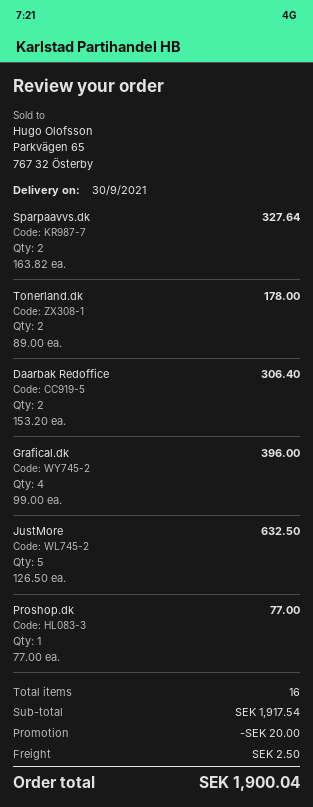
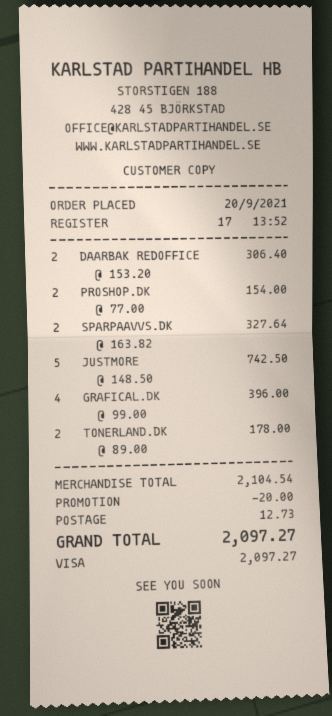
JustMore: 5 x 126.50 = 632.50 -> 5 x 148.50 = 742.50
Proshop.dk: 1 x 77.00 = 77.00 -> 2 x 77.00 = 154.00
subtotal: 1917.54 -> 2104.54
shipping: 2.50 -> 12.73
total: 1900.04 -> 2097.27

